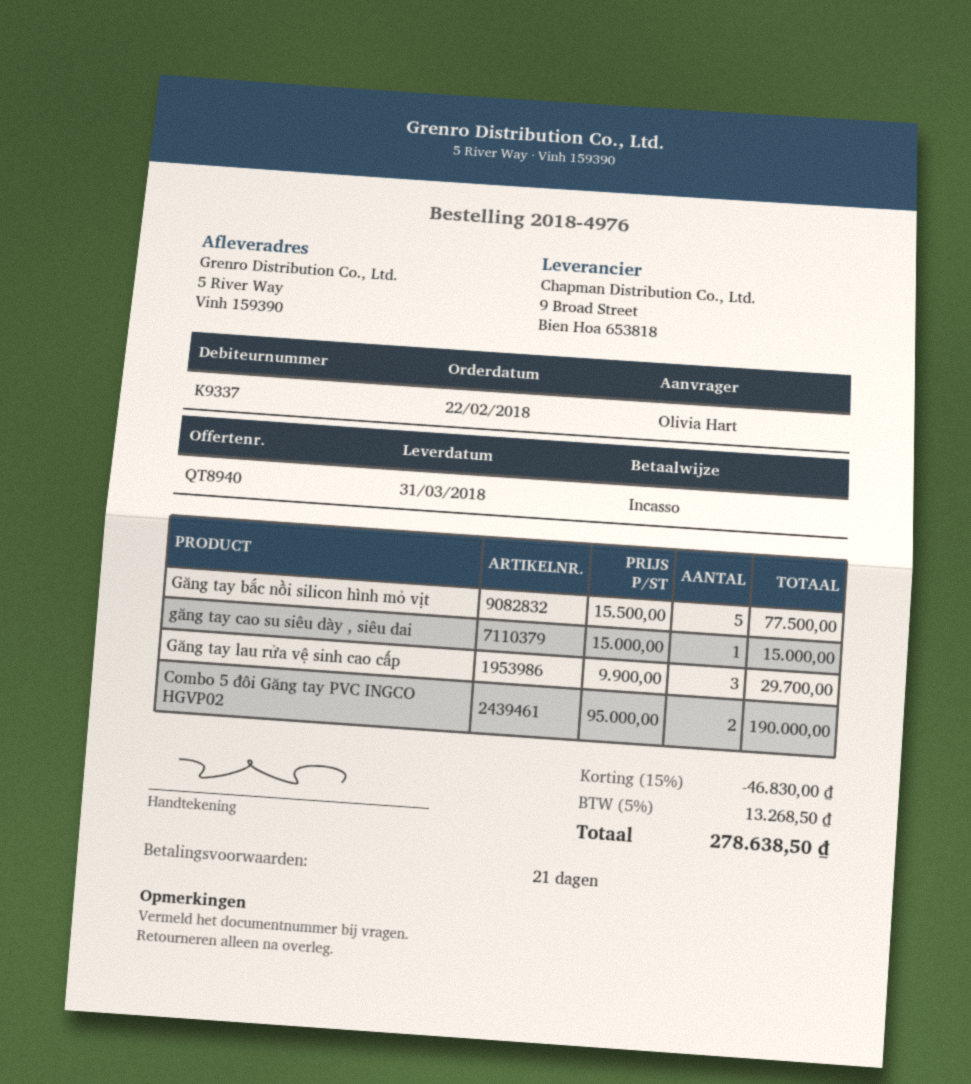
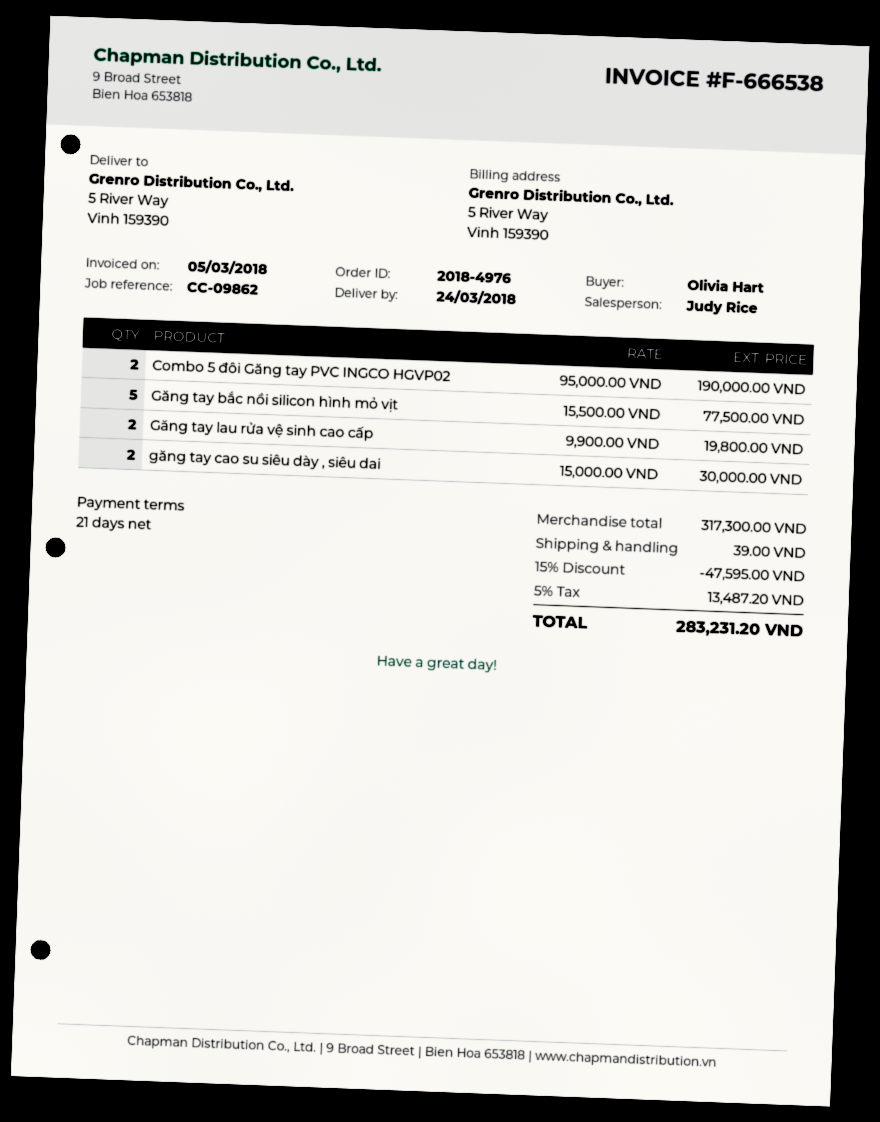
delivery date: 2018-03-31 -> 2018-03-24
găng tay cao su siêu dày , siêu dai: 1 x 15000.00 = 15000.00 -> 2 x 15000.00 = 30000.00
Găng tay lau rửa vệ sinh cao cấp: 3 x 9900.00 = 29700.00 -> 2 x 9900.00 = 19800.00
discount: 15% = 46830.00 -> 15% = 47595.00
shipping: none -> 39.00
tax: 5% = 13268.50 -> 5% = 13487.20
total: 278638.50 -> 283231.20

